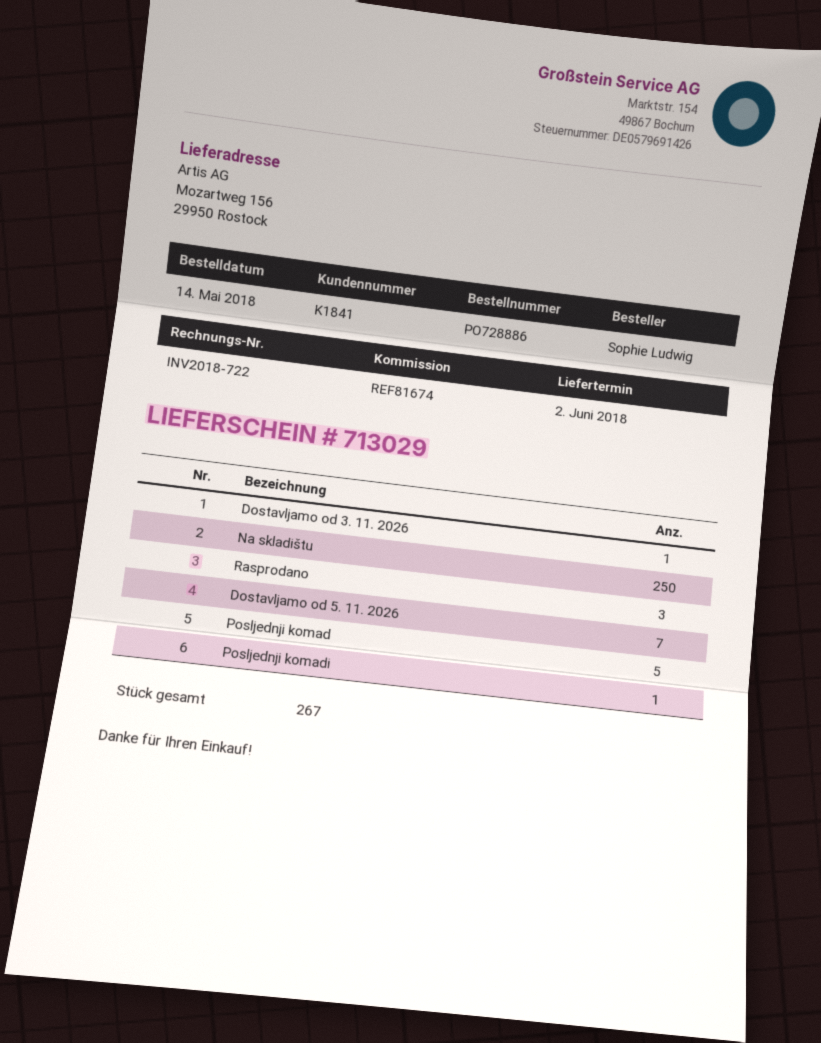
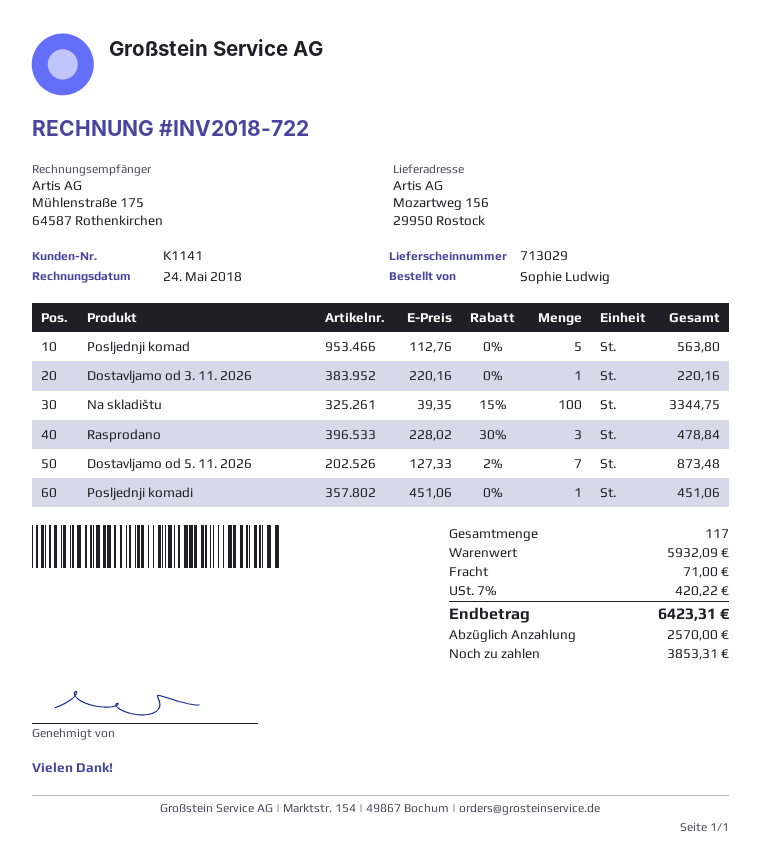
customer number: K1841 -> K1141
Na skladištu: 250 -> 100
total quantity: 267 -> 117

